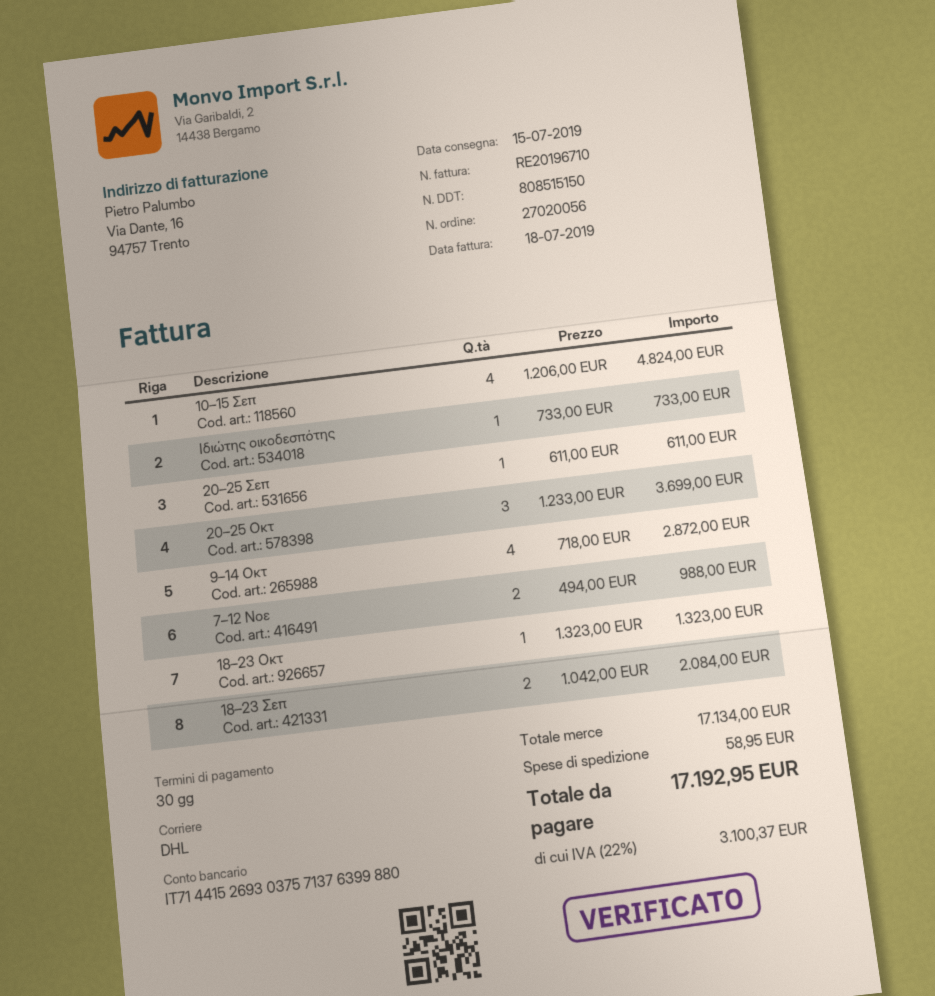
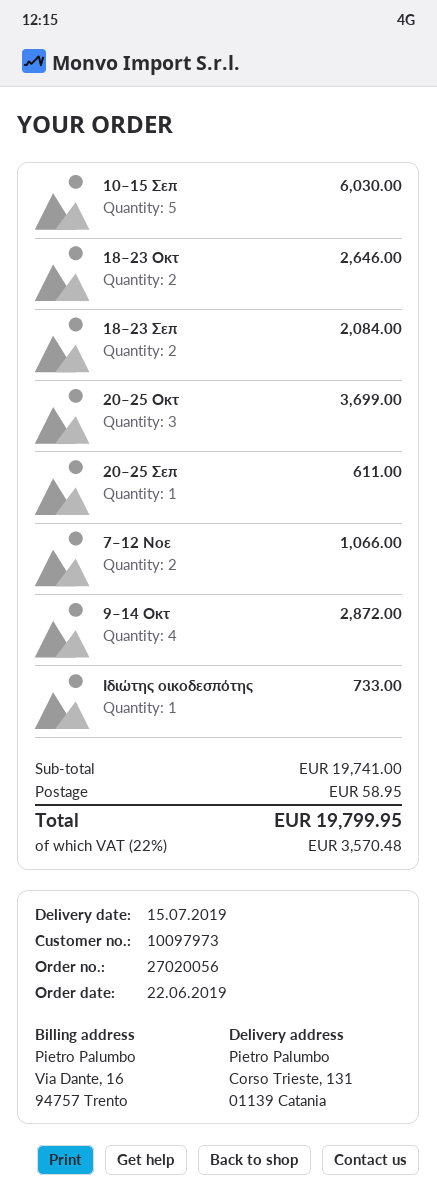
10–15 Σεπ: 4 for 4824.00 -> 5 for 6030.00
7–12 Νοε: 2 for 988.00 -> 2 for 1066.00
18–23 Οκτ: 1 for 1323.00 -> 2 for 2646.00
subtotal: 17134.00 -> 19741.00
tax: 22% = 3100.37 -> 22% = 3570.48
total: 17192.95 -> 19799.95

